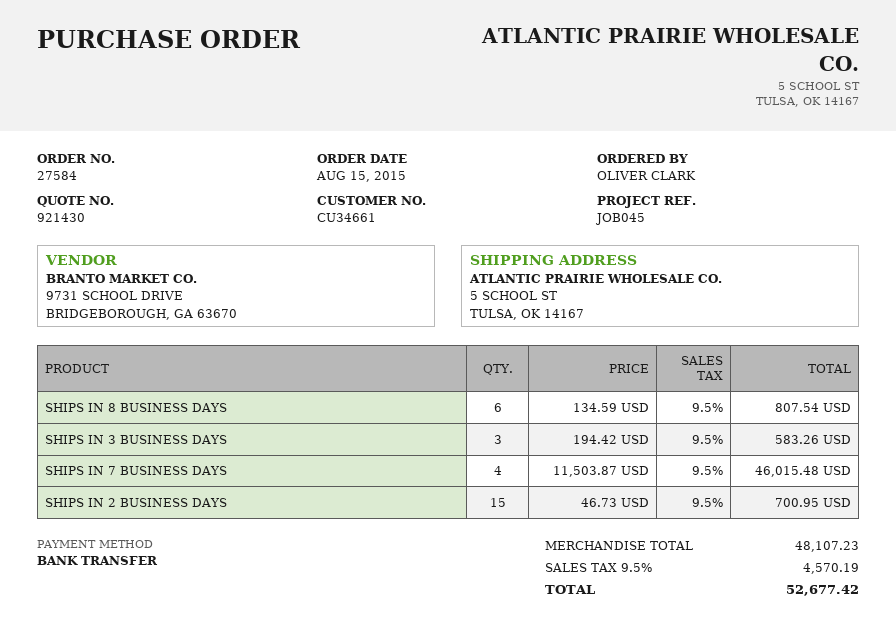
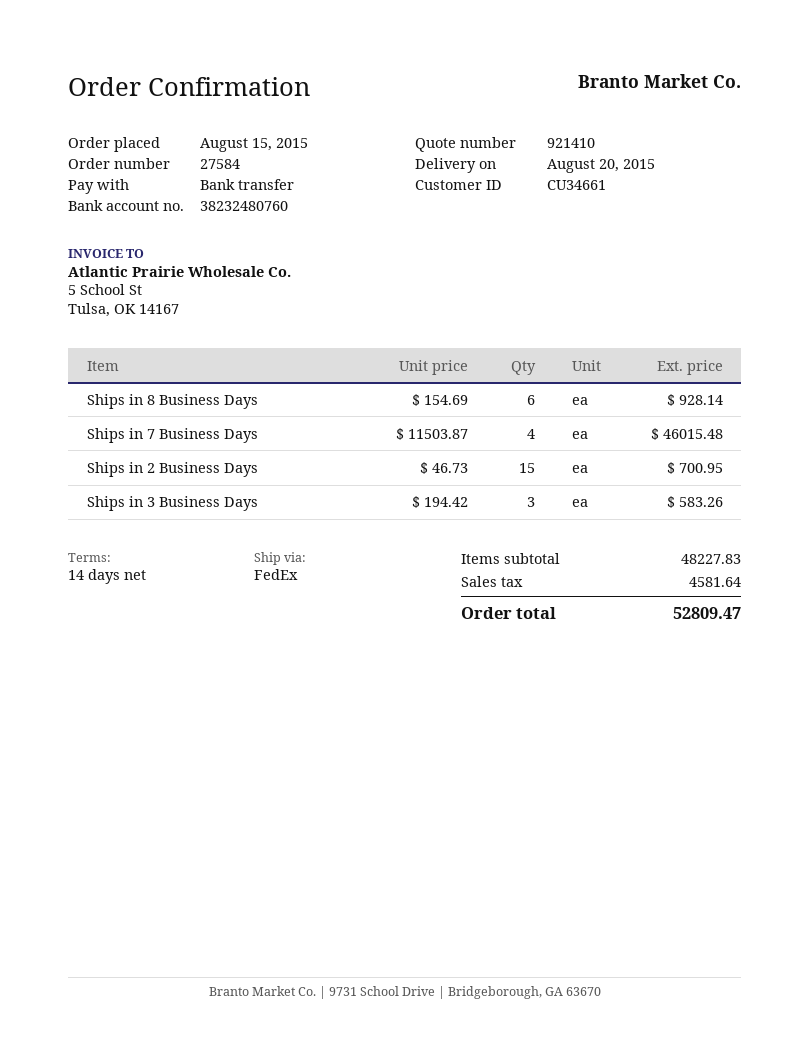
quote number: 921430 -> 921410
SHIPS IN 8 BUSINESS DAYS: 6 x 134.59 = 807.54 -> 6 x 154.69 = 928.14
subtotal: 48107.23 -> 48227.83
tax: 4570.19 -> 4581.64
total: 52677.42 -> 52809.47

